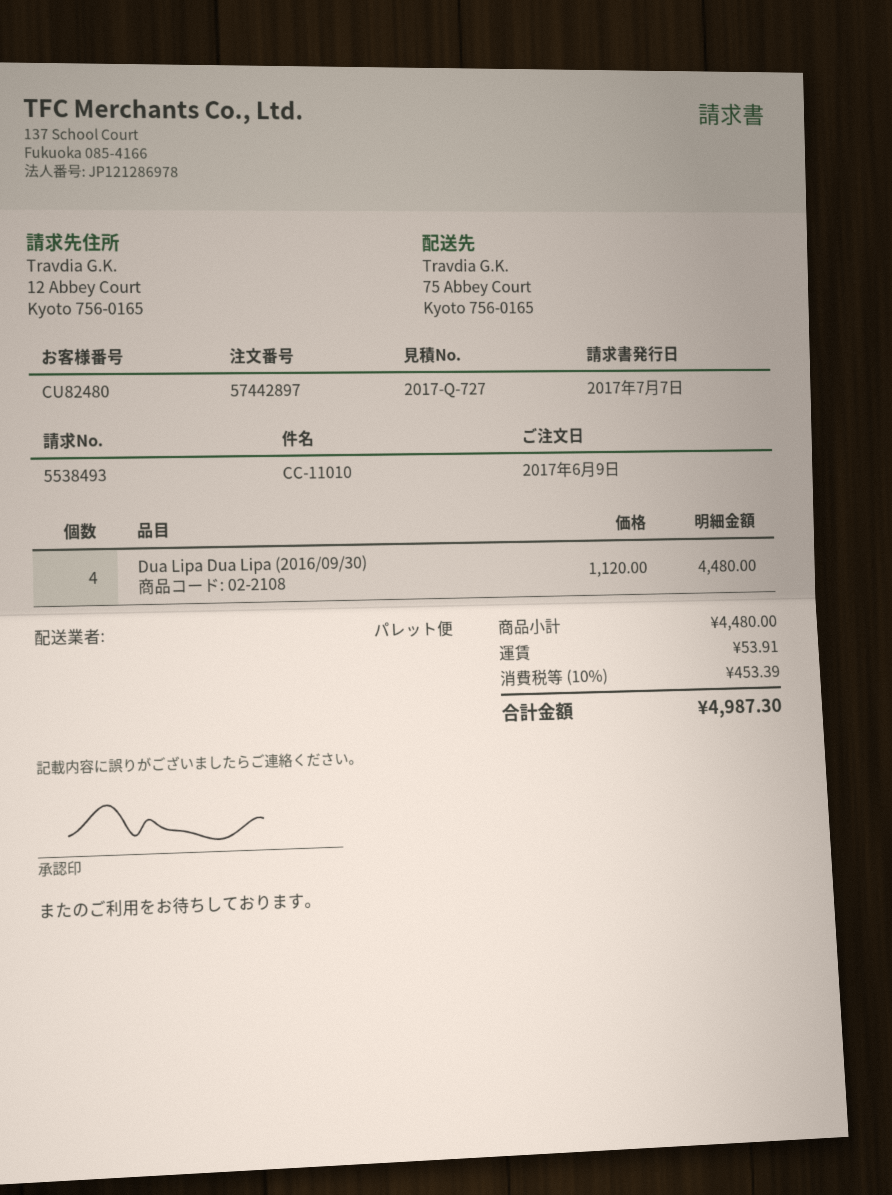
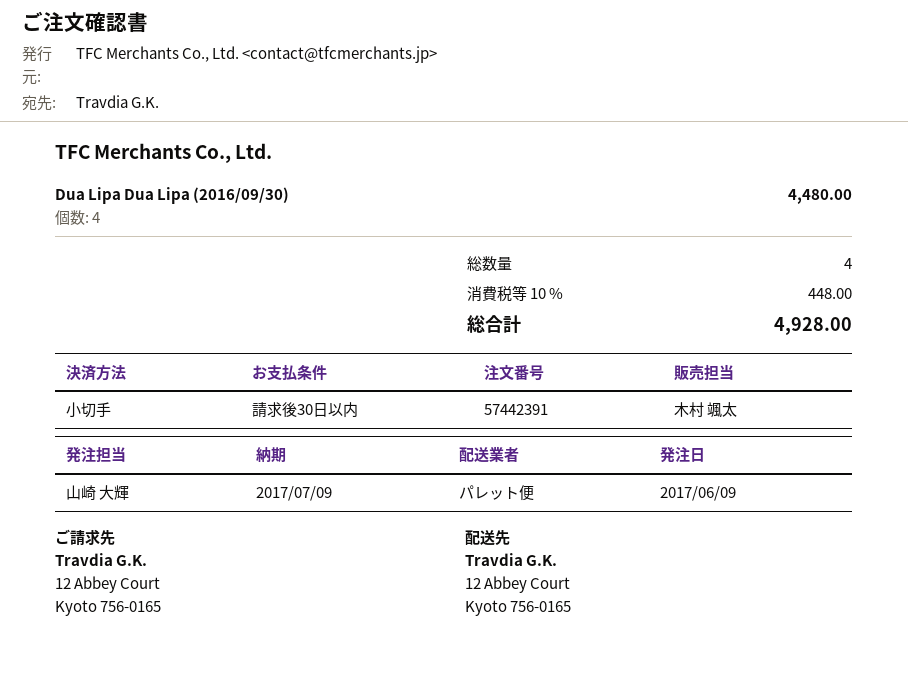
order number: 57442897 -> 57442391
ship to: 75 Abbey Court, Kyoto 756-0165 -> 12 Abbey Court, Kyoto 756-0165
shipping: 53.91 -> none
tax: 10% = 453.39 -> 10% = 448.00
total: 4987.30 -> 4928.00

